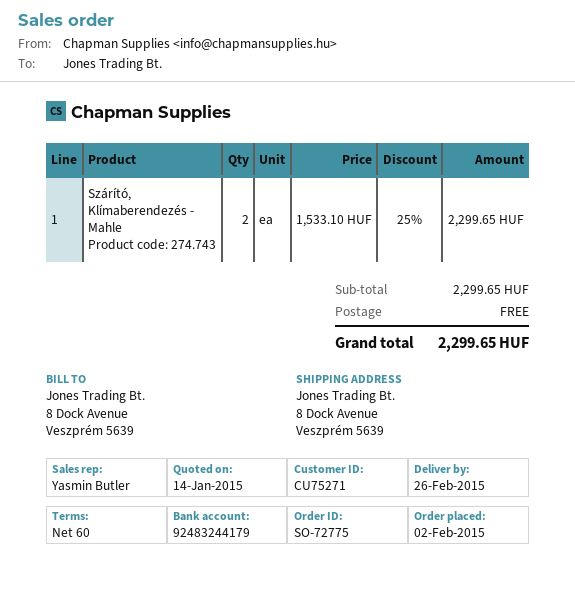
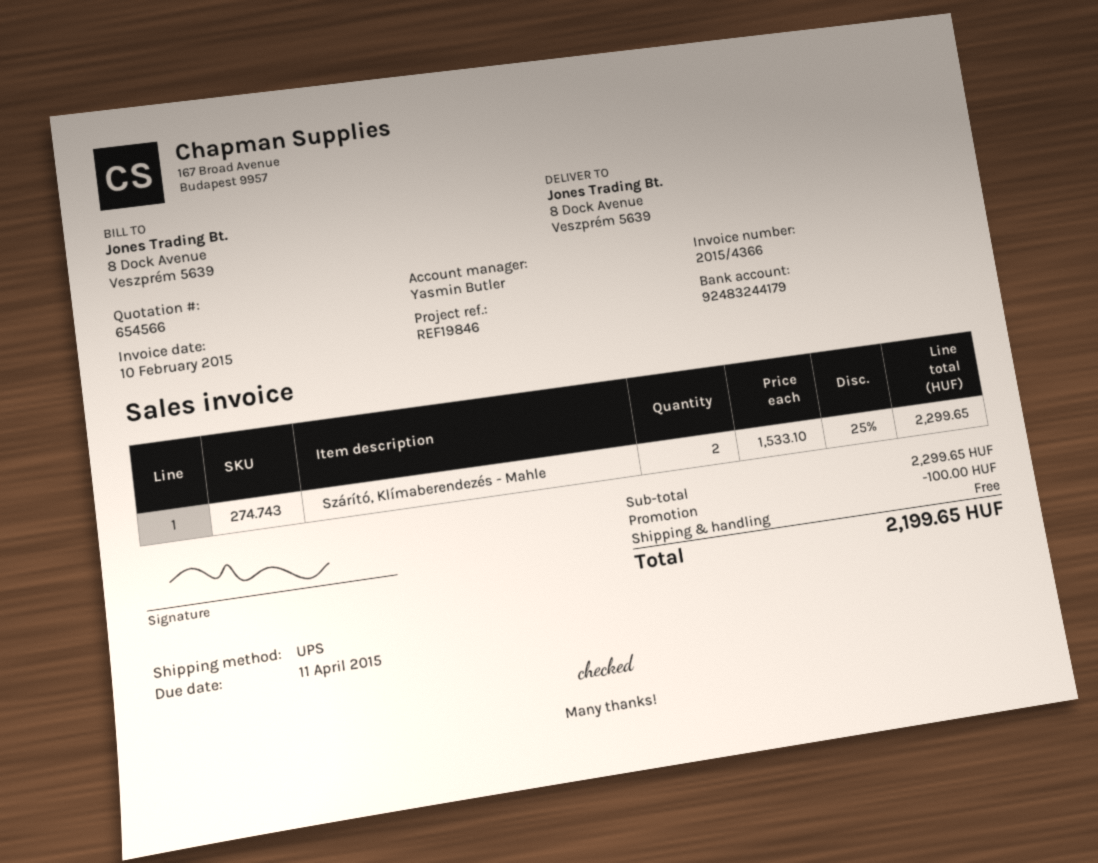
discount: none -> 100.00
total: 2299.65 -> 2199.65

